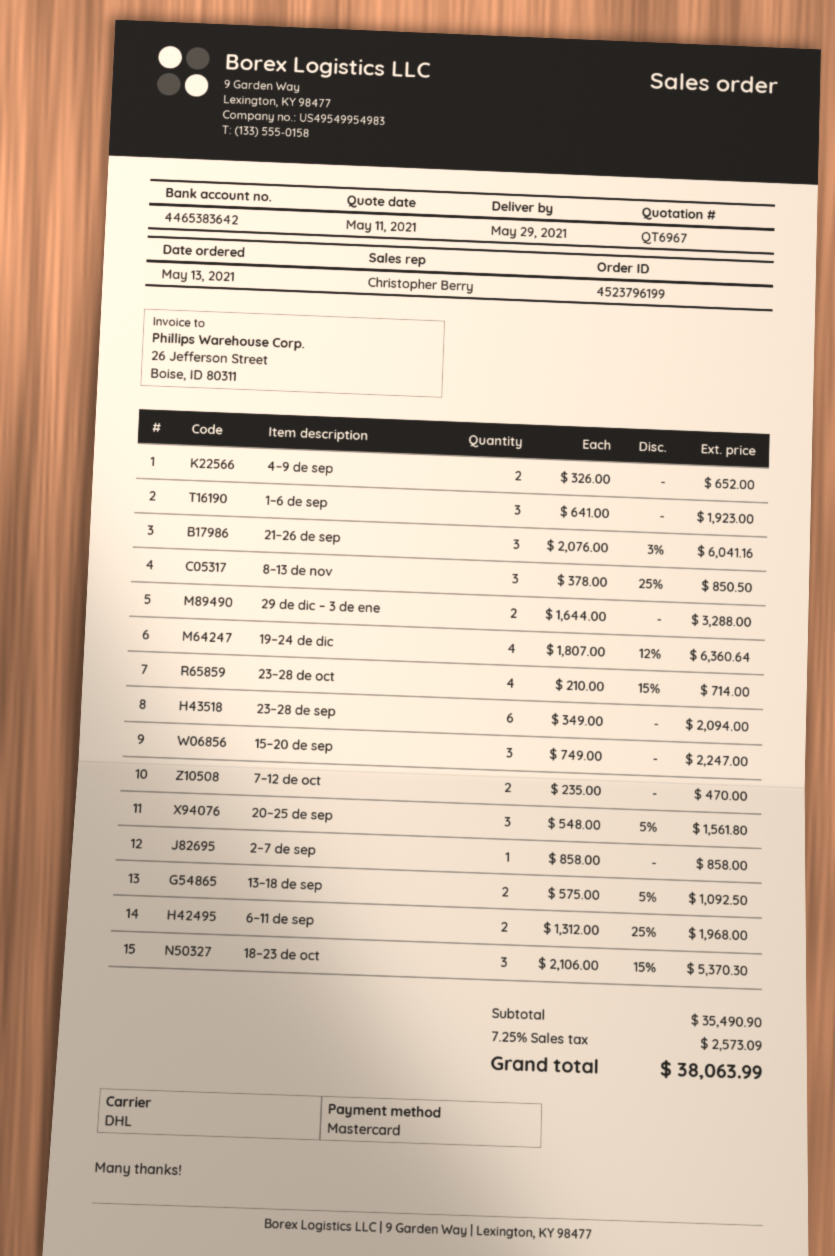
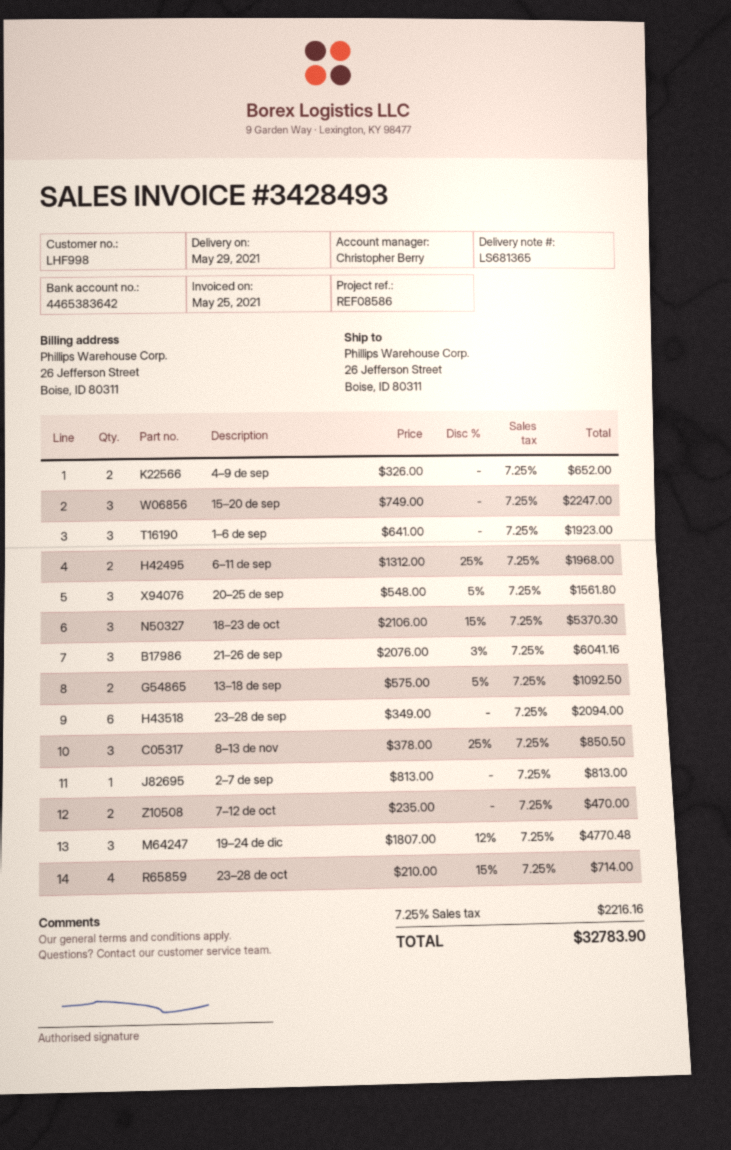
29 de dic – 3 de ene: 2 x 1644.00 = 3288.00 -> none
19–24 de dic: 4 x 1807.00 - 12% = 6360.64 -> 3 x 1807.00 - 12% = 4770.48
2–7 de sep: 1 x 858.00 = 858.00 -> 1 x 813.00 = 813.00
tax: 7.25% = 2573.09 -> 7.25% = 2216.16
total: 38063.99 -> 32783.90

